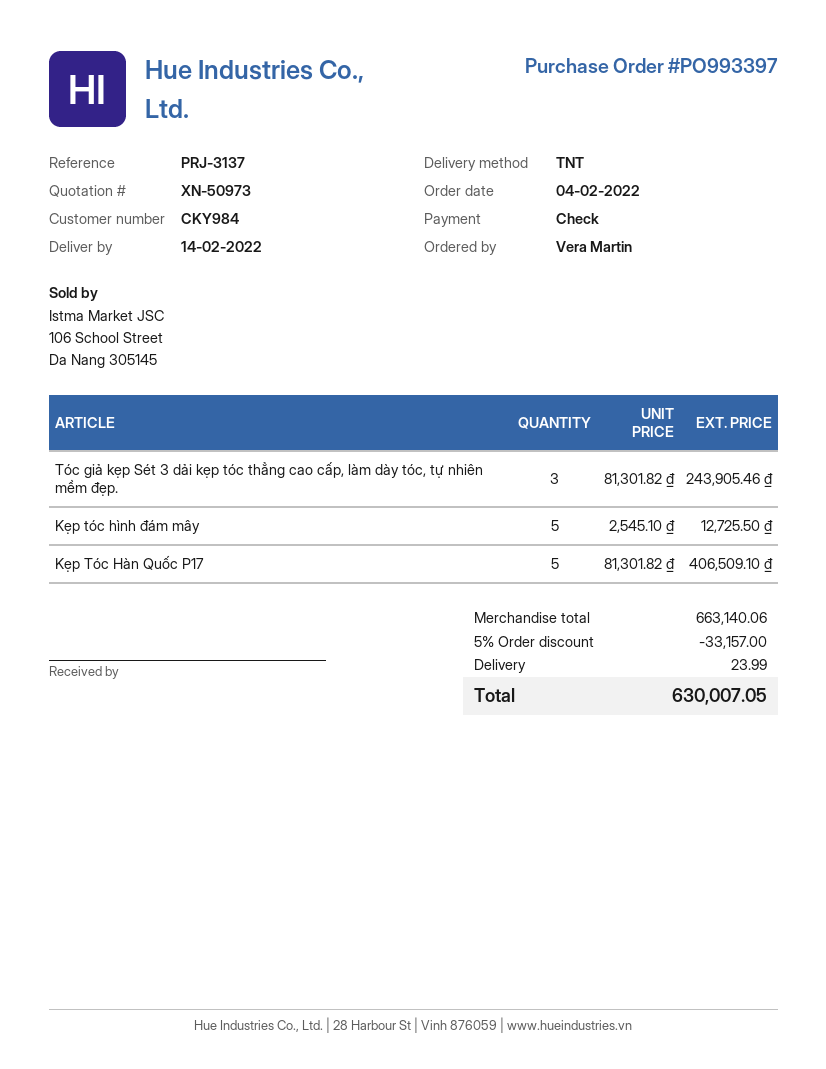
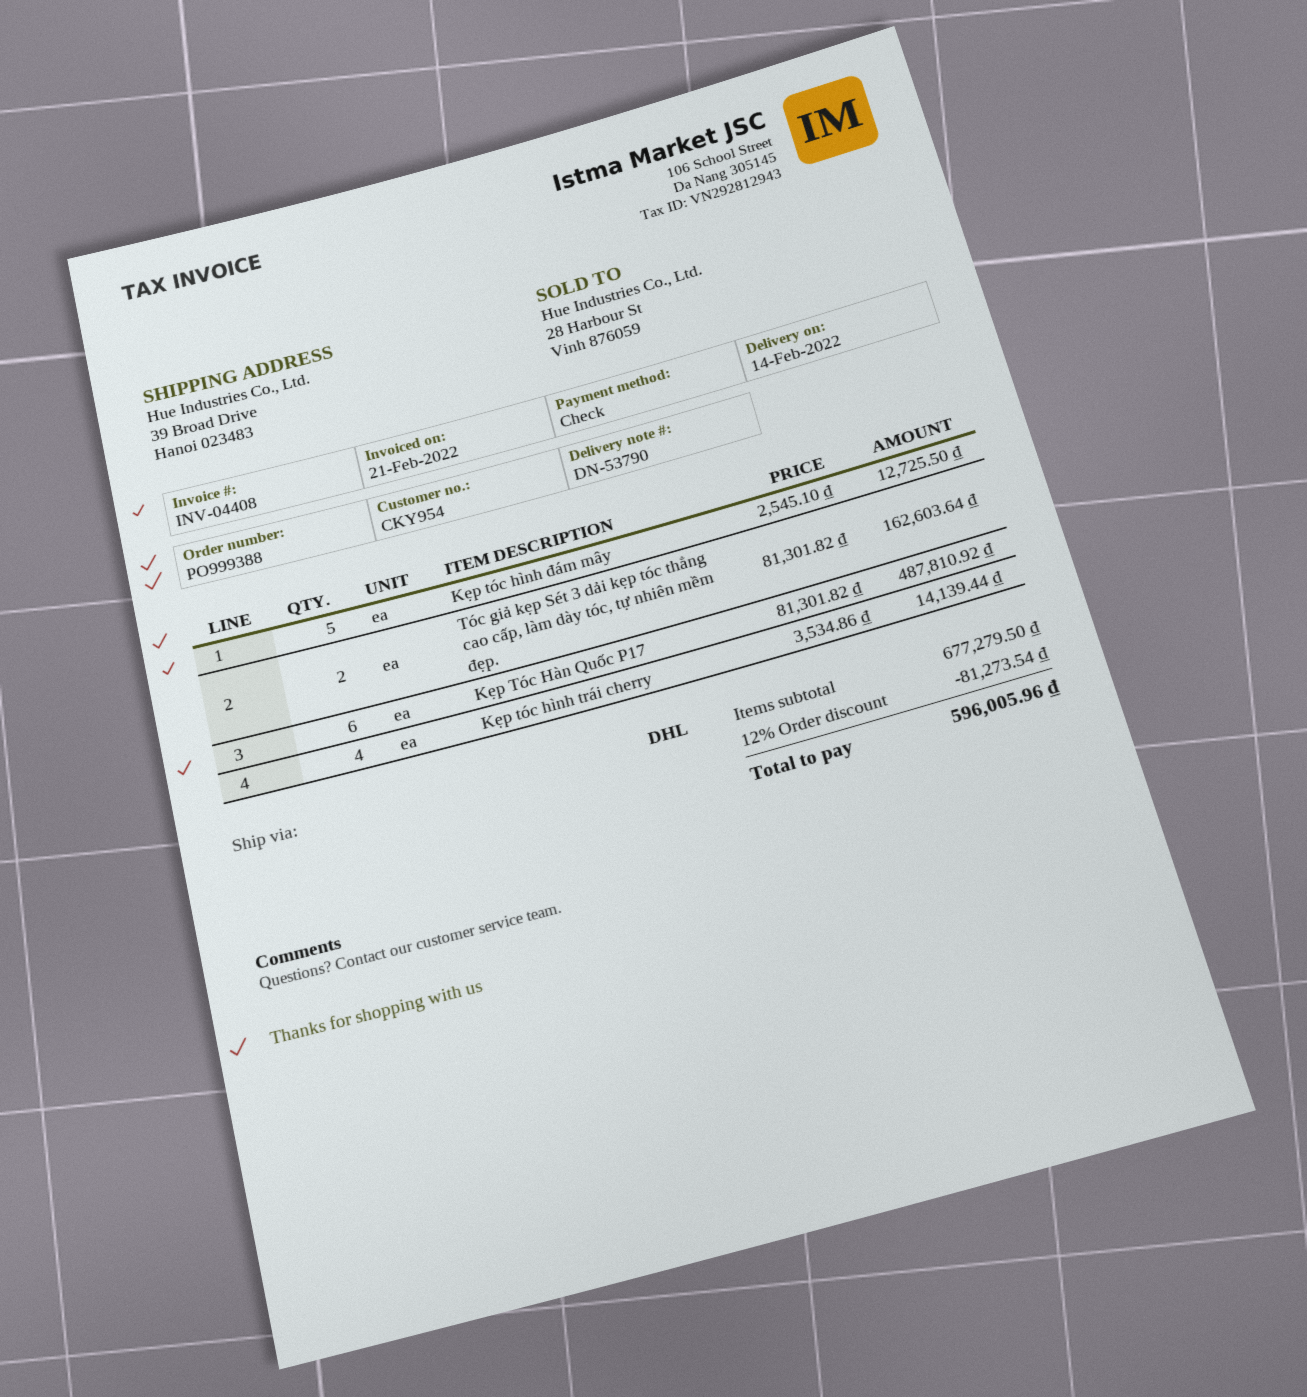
order number: PO993397 -> PO999388
customer number: CKY984 -> CKY954
shipping method: TNT -> DHL
Tóc giả kẹp Sét 3 dải kẹp tóc thẳng cao cấp, làm dày tóc, tự nhiên mềm đẹp.: 3 x 81301.82 = 243905.46 -> 2 x 81301.82 = 162603.64
Kẹp Tóc Hàn Quốc P17: 5 x 81301.82 = 406509.10 -> 6 x 81301.82 = 487810.92
Kẹp tóc hình trái cherry: none -> 4 x 3534.86 = 14139.44
subtotal: 663140.06 -> 677279.50
discount: 5% = 33157.00 -> 12% = 81273.54
shipping: 23.99 -> none
total: 630007.05 -> 596005.96

